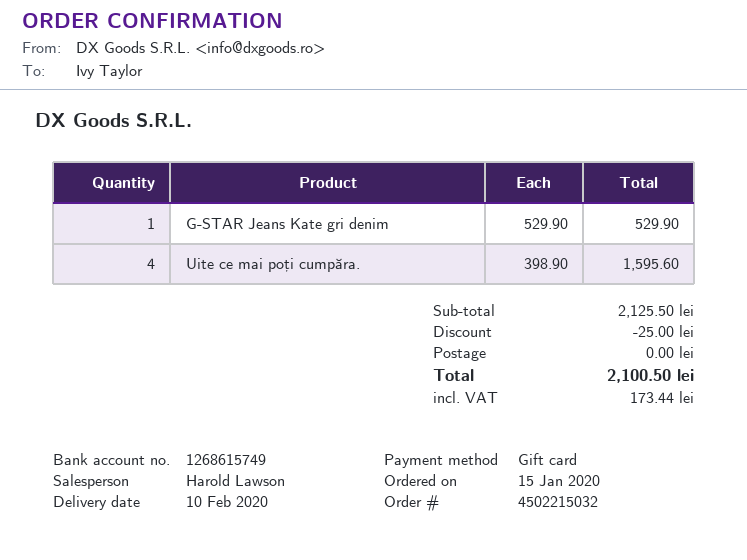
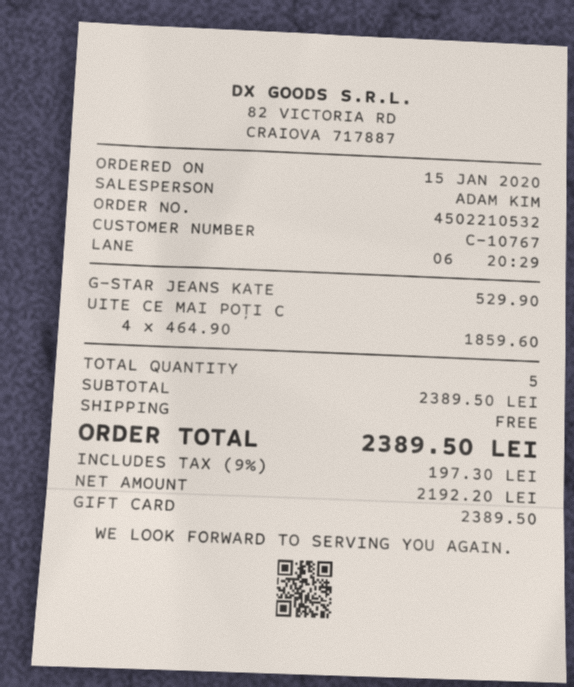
order number: 4502215032 -> 4502210532
sales rep: Harold Lawson -> ADAM KIM
Uite ce mai poți cumpăra.: 4 x 398.90 = 1595.60 -> 4 x 464.90 = 1859.60
subtotal: 2125.50 -> 2389.50
discount: 25.00 -> none
tax: 173.44 -> 197.30
total: 2100.50 -> 2389.50

